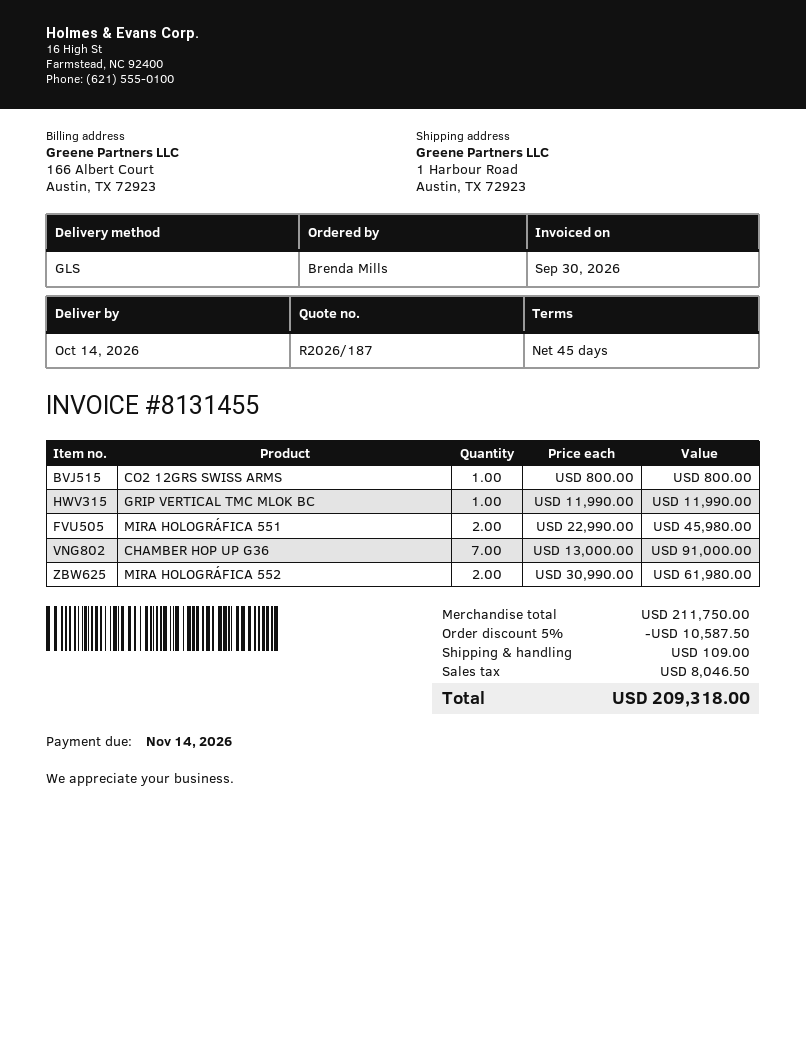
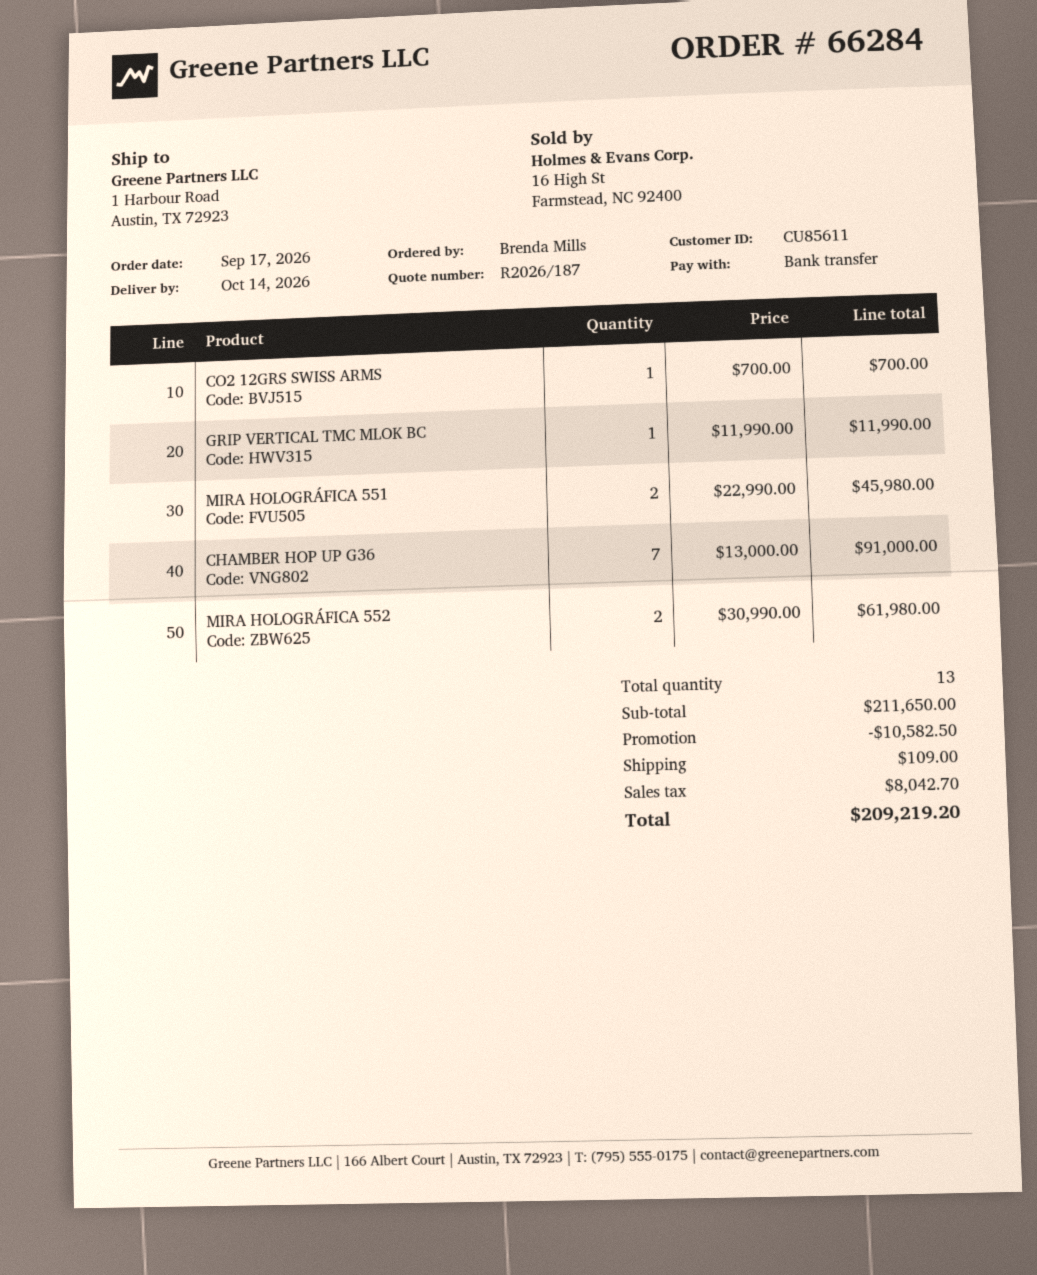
CO2 12GRS SWISS ARMS: 1 x 800.00 = 800.00 -> 1 x 700.00 = 700.00
subtotal: 211750.00 -> 211650.00
discount: 10587.50 -> 10582.50
tax: 8046.50 -> 8042.70
total: 209318.00 -> 209219.20

